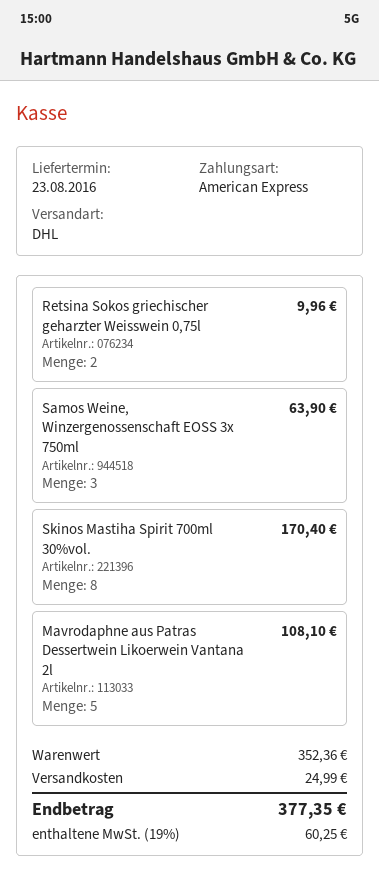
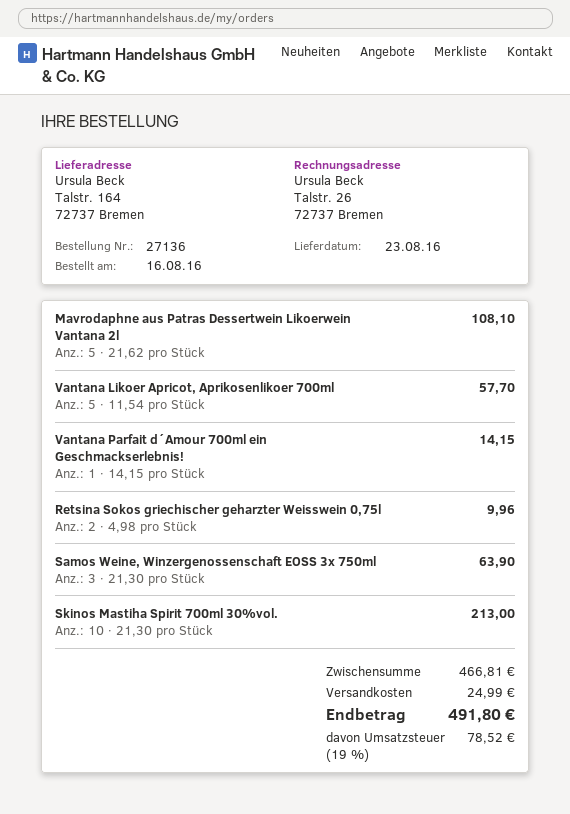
Skinos Mastiha Spirit 700ml 30%vol.: 8 for 170.40 -> 10 for 213.00
Vantana Likoer Apricot, Aprikosenlikoer 700ml: none -> 5 for 57.70
Vantana Parfait d´Amour 700ml ein Geschmackserlebnis!: none -> 1 for 14.15
subtotal: 352.36 -> 466.81
tax: 19% = 60.25 -> 19% = 78.52
total: 377.35 -> 491.80

